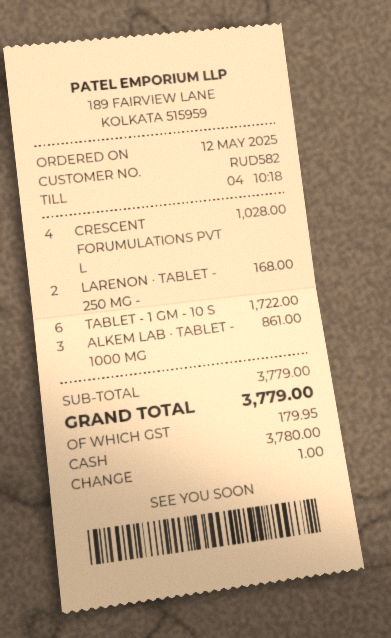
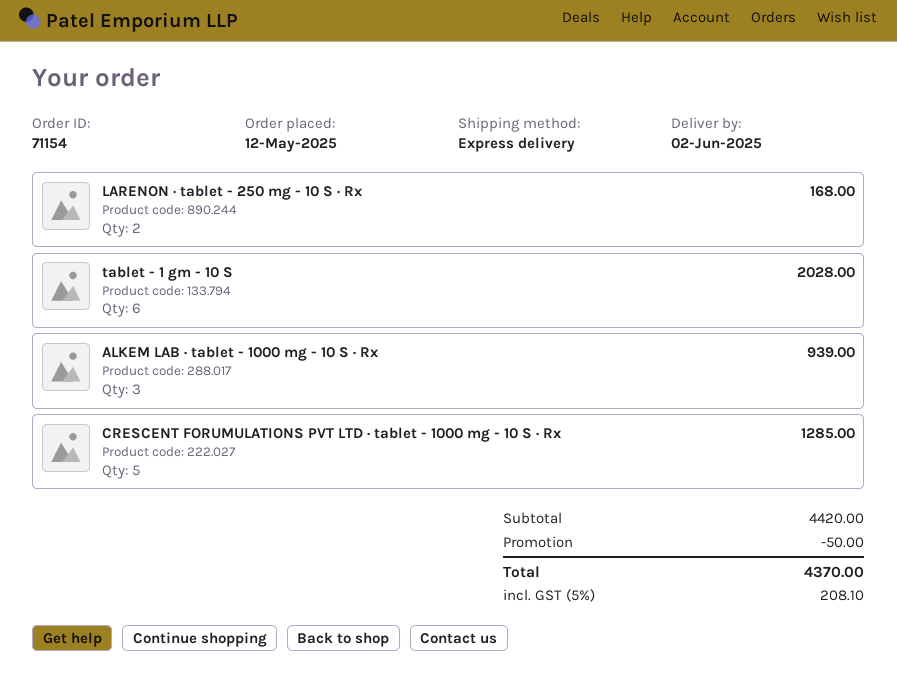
CRESCENT FORUMULATIONS PVT L: 4 for 1028.00 -> 5 for 1285.00
TABLET - 1 GM - 10 S: 6 for 1722.00 -> 6 for 2028.00
ALKEM LAB · TABLET - 1000 MG: 3 for 861.00 -> 3 for 939.00
subtotal: 3779.00 -> 4420.00
discount: none -> 50.00
tax: 179.95 -> 208.10
total: 3779.00 -> 4370.00

